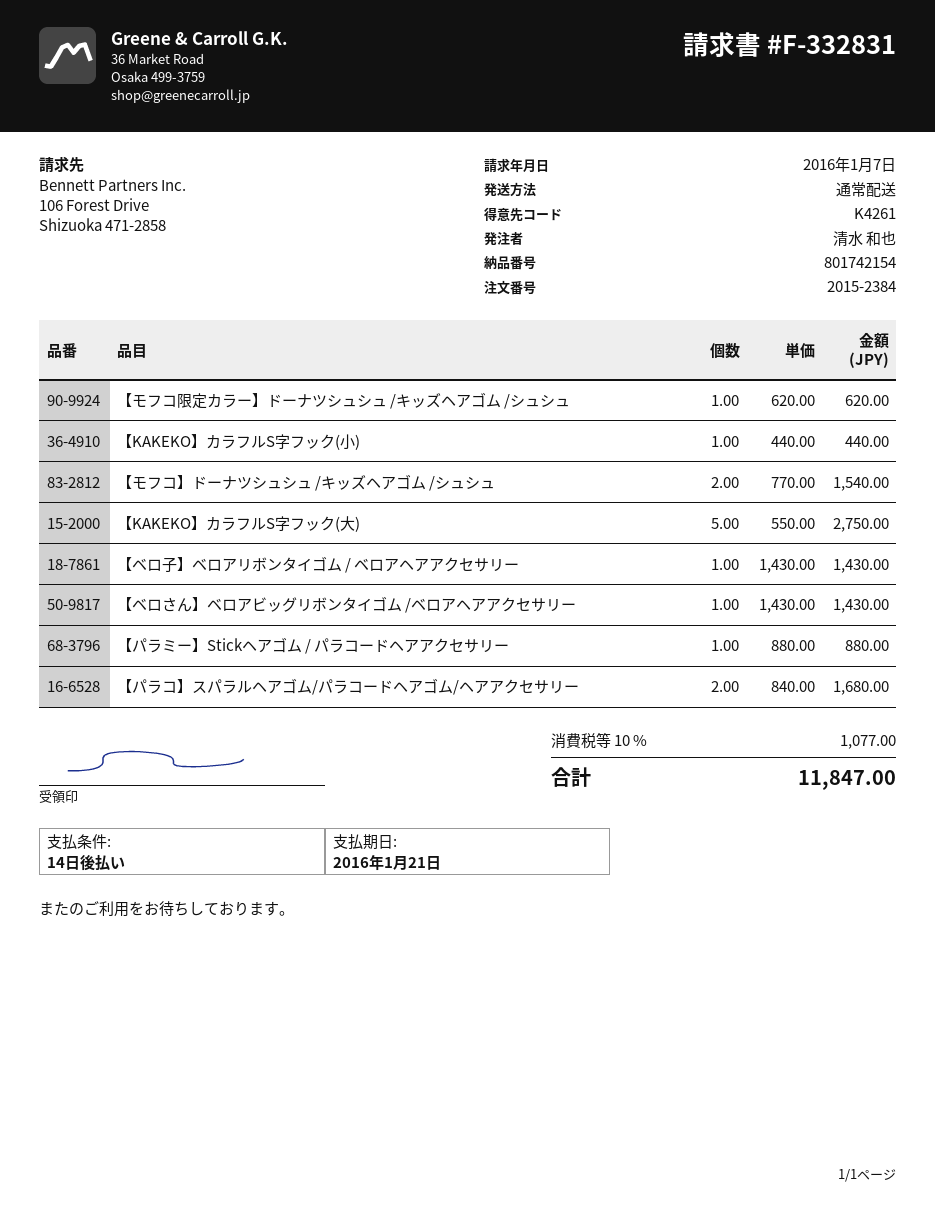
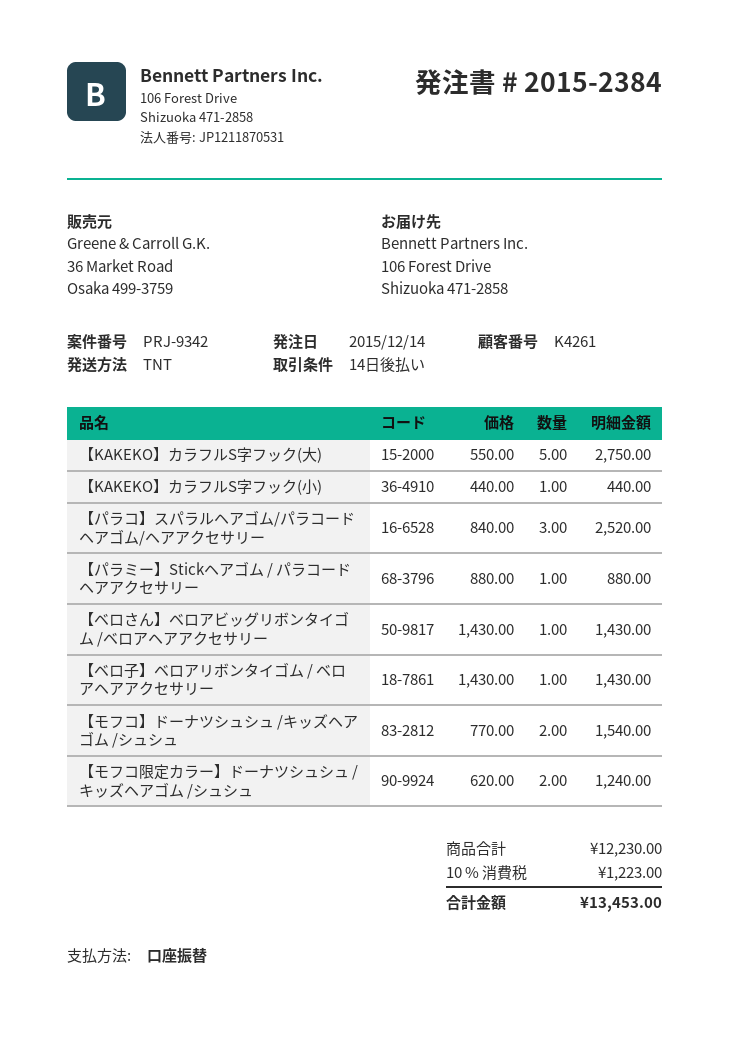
shipping method: standard -> TNT
【モフコ限定カラー】ドーナツシュシュ /キッズヘアゴム /シュシュ: 1 x 620.00 = 620.00 -> 2 x 620.00 = 1240.00
【パラコ】スパラルヘアゴム/パラコードヘアゴム/ヘアアクセサリー: 2 x 840.00 = 1680.00 -> 3 x 840.00 = 2520.00
tax: 10% = 1077.00 -> 10% = 1223.00
total: 11847.00 -> 13453.00

